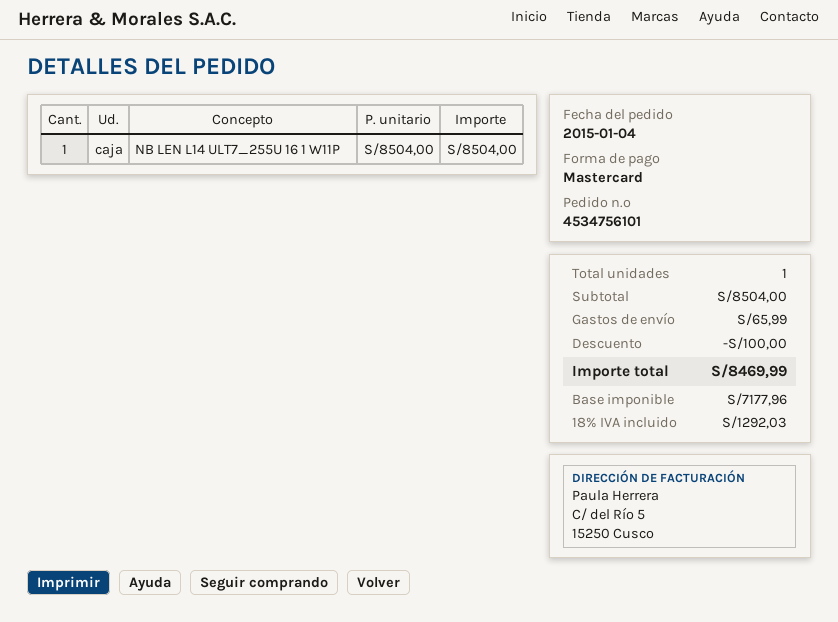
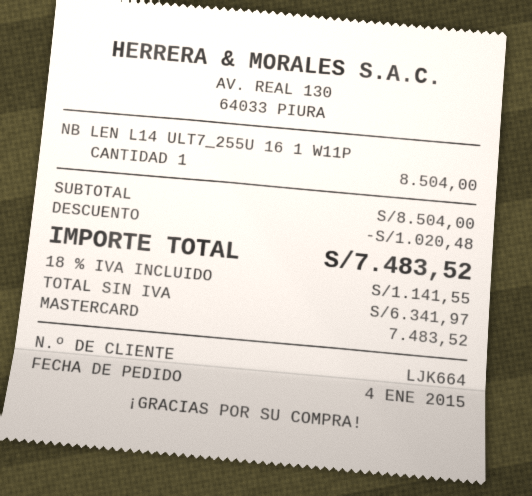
discount: 100.00 -> 1020.48
shipping: 65.99 -> none
net: 7177.96 -> 6341.97
tax: 18% = 1292.03 -> 18% = 1141.55
total: 8469.99 -> 7483.52

